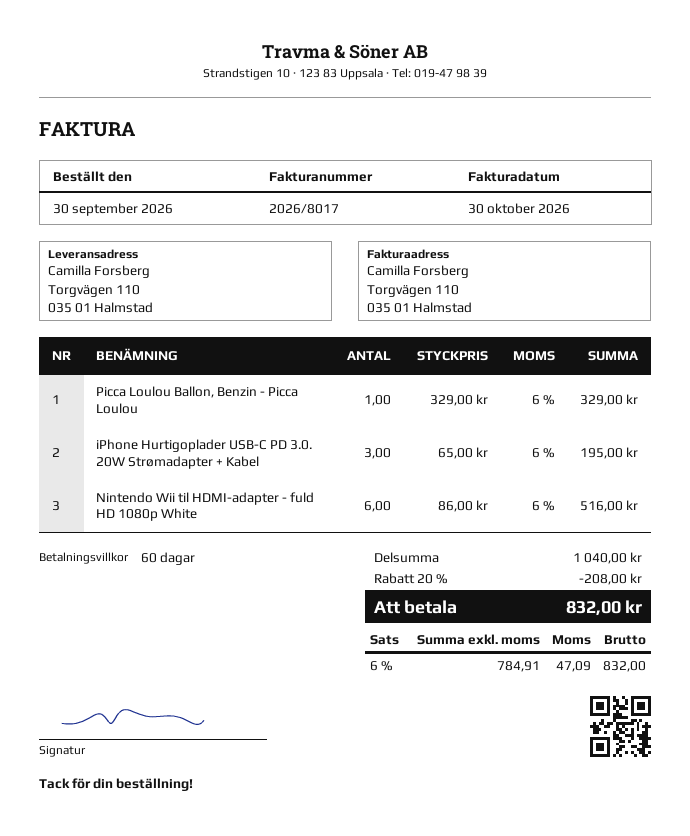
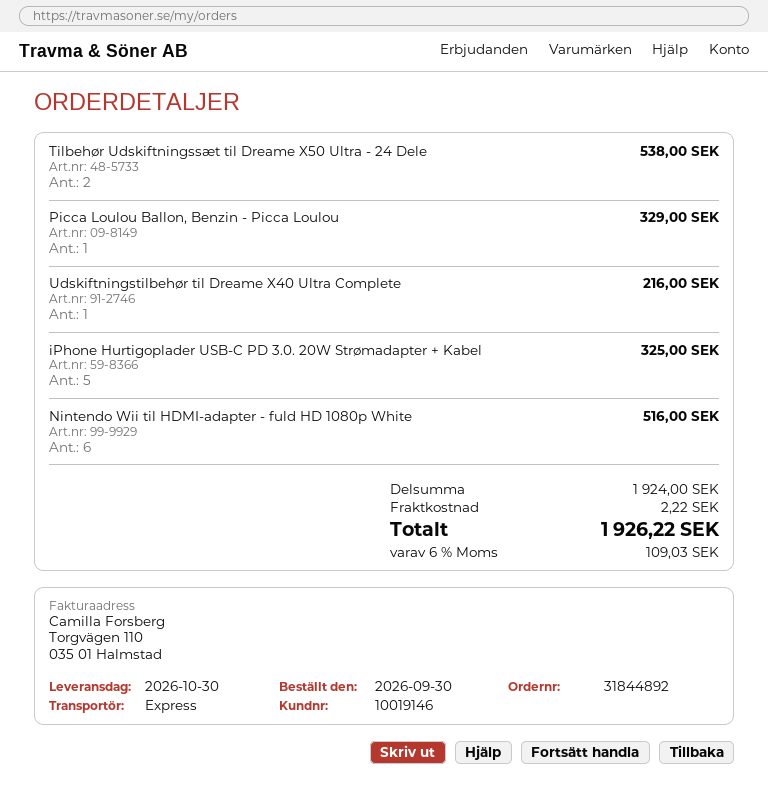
iPhone Hurtigoplader USB-C PD 3.0. 20W Strømadapter + Kabel: 3 for 195.00 -> 5 for 325.00
Tilbehør Udskiftningssæt til Dreame X50 Ultra - 24 Dele: none -> 2 for 538.00
Udskiftningstilbehør til Dreame X40 Ultra Complete: none -> 1 for 216.00
subtotal: 1040.00 -> 1924.00
discount: 20% = 208.00 -> none
shipping: none -> 2.22
tax: 6% = 47.09 -> 6% = 109.03
total: 832.00 -> 1926.22

